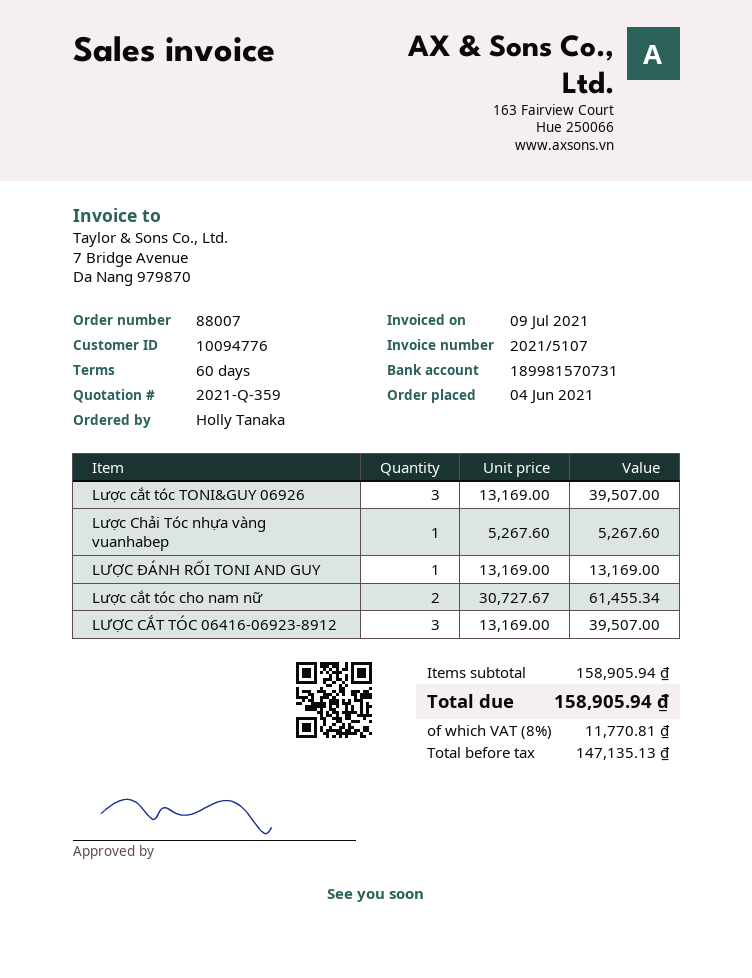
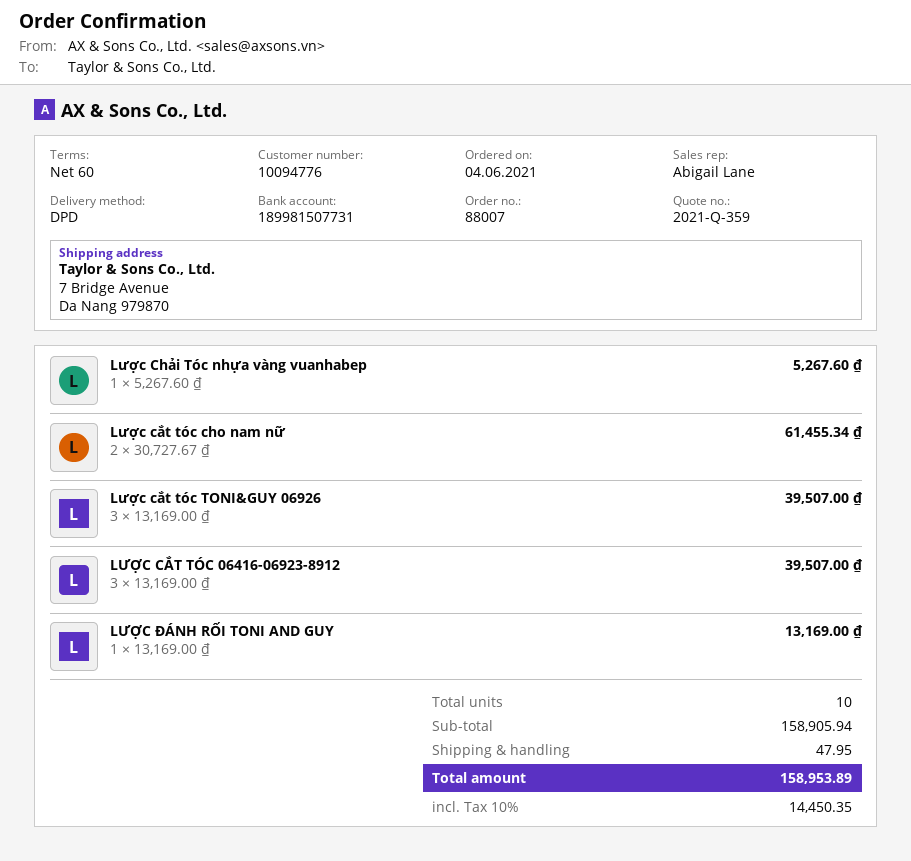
bank account: 189981570731 -> 189981507731
shipping: none -> 47.95
tax: 8% = 11770.81 -> 10% = 14450.35
total: 158905.94 -> 158953.89

